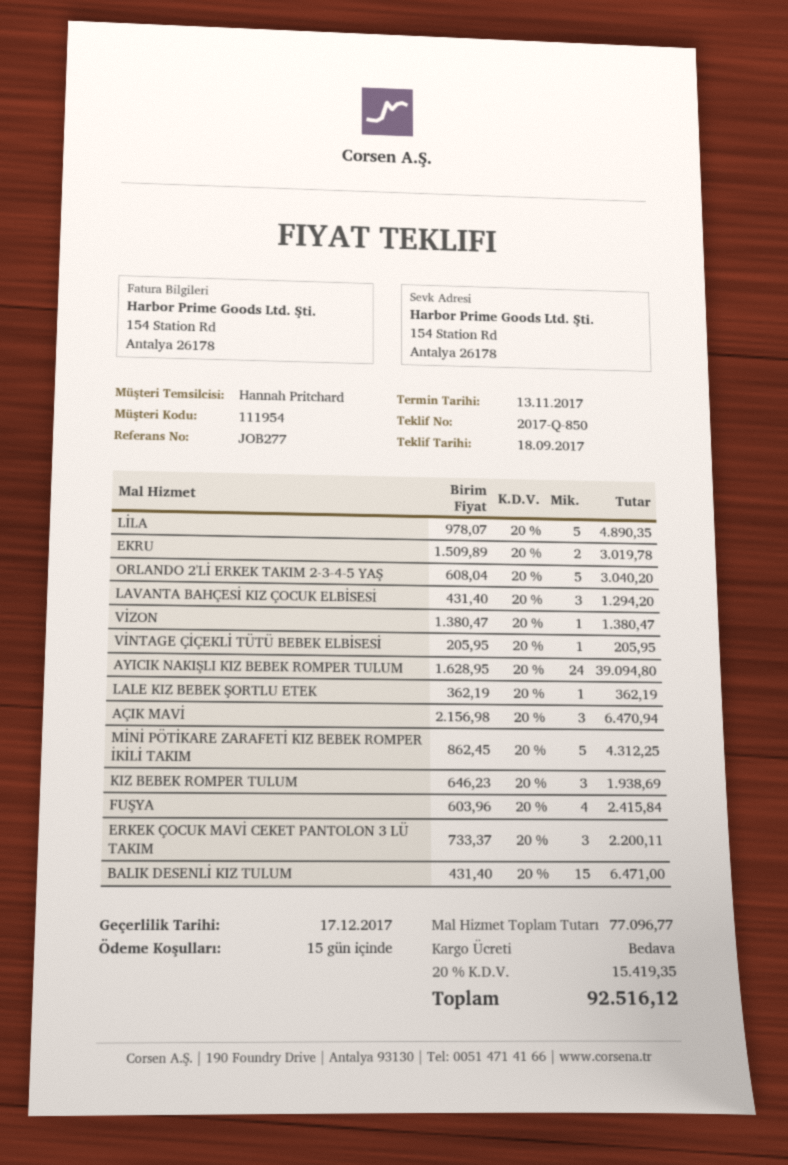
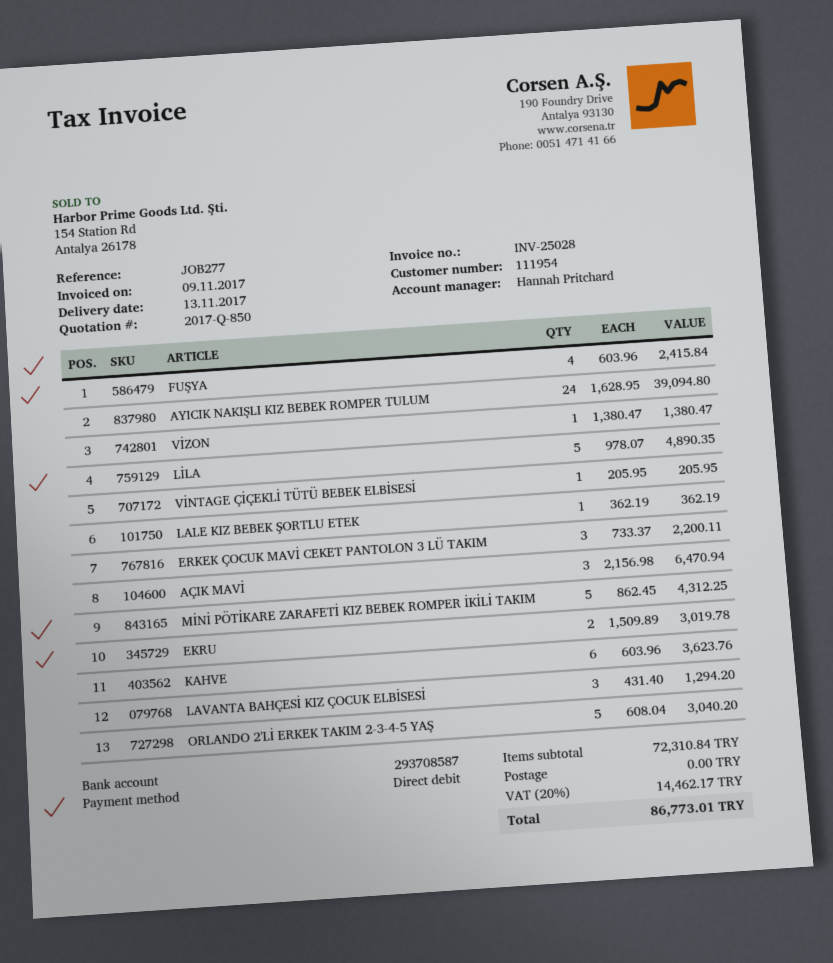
KIZ BEBEK ROMPER TULUM: 3 x 646.23 = 1938.69 -> none
BALIK DESENLİ KIZ TULUM: 15 x 431.40 = 6471.00 -> none
KAHVE: none -> 6 x 603.96 = 3623.76
subtotal: 77096.77 -> 72310.84
tax: 20% = 15419.35 -> 20% = 14462.17
total: 92516.12 -> 86773.01

